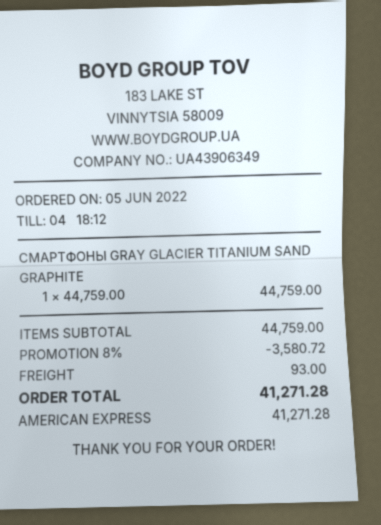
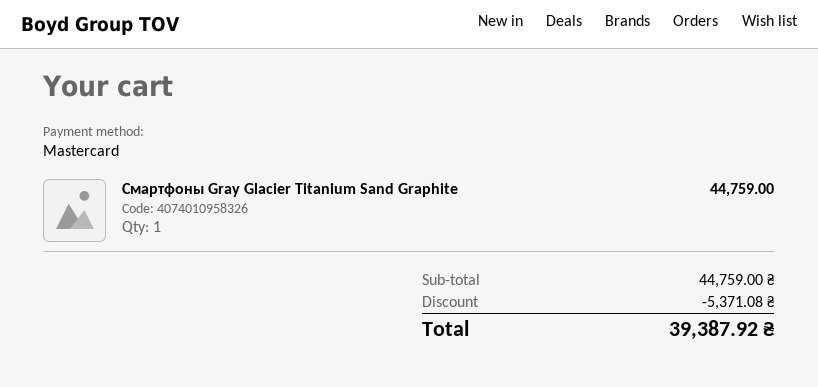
payment method: American Express -> Mastercard
discount: 3580.72 -> 5371.08
shipping: 93.00 -> none
total: 41271.28 -> 39387.92

